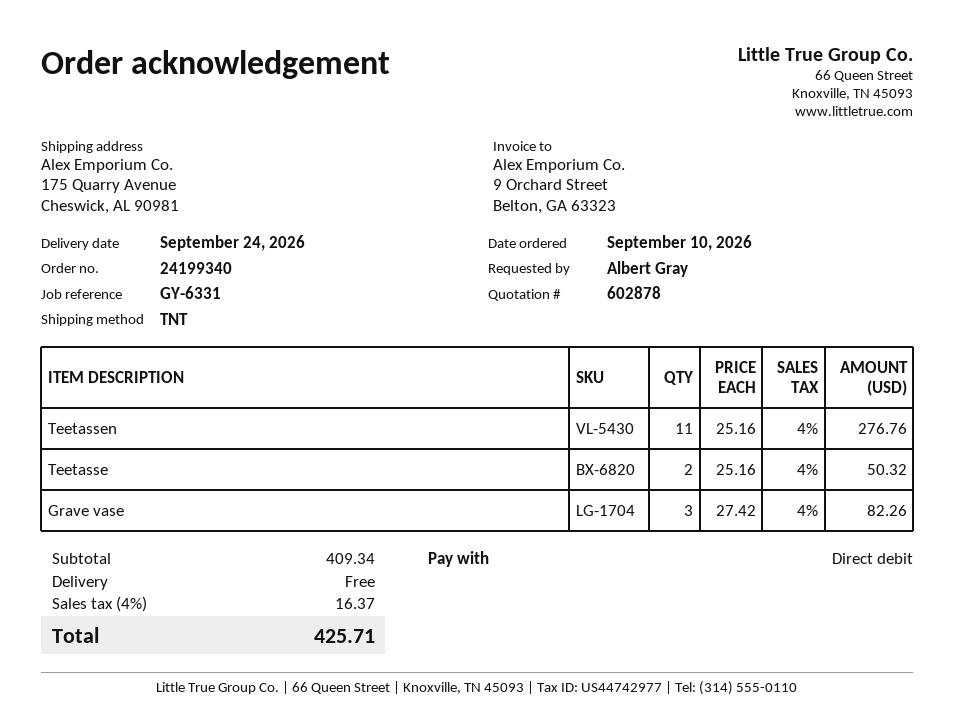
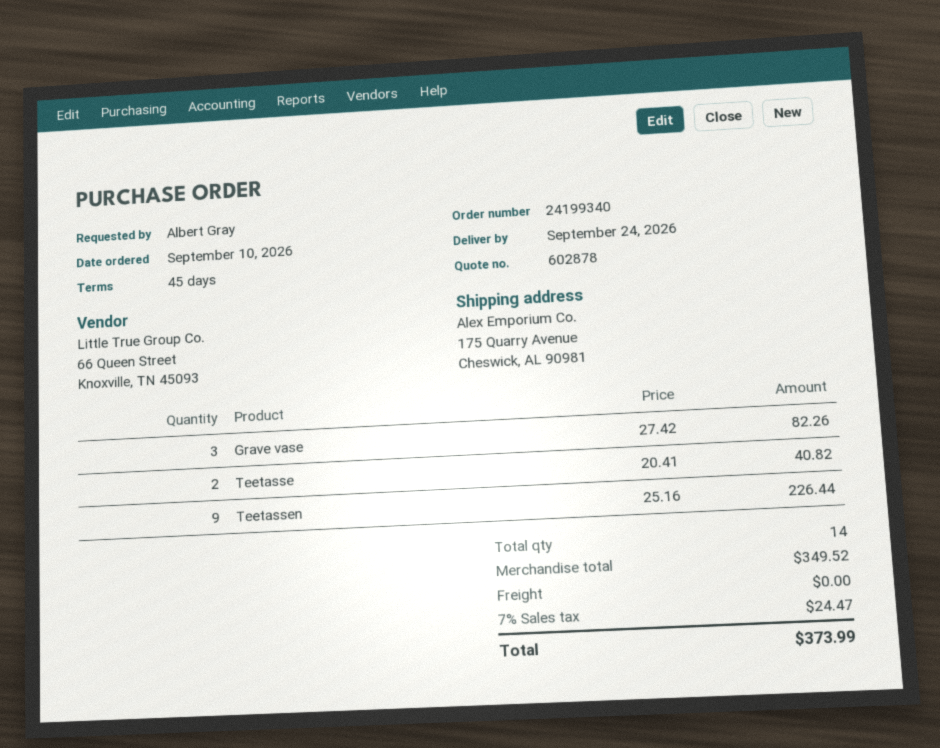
Teetassen: 11 x 25.16 = 276.76 -> 9 x 25.16 = 226.44
Teetasse: 2 x 25.16 = 50.32 -> 2 x 20.41 = 40.82
subtotal: 409.34 -> 349.52
tax: 4% = 16.37 -> 7% = 24.47
total: 425.71 -> 373.99

